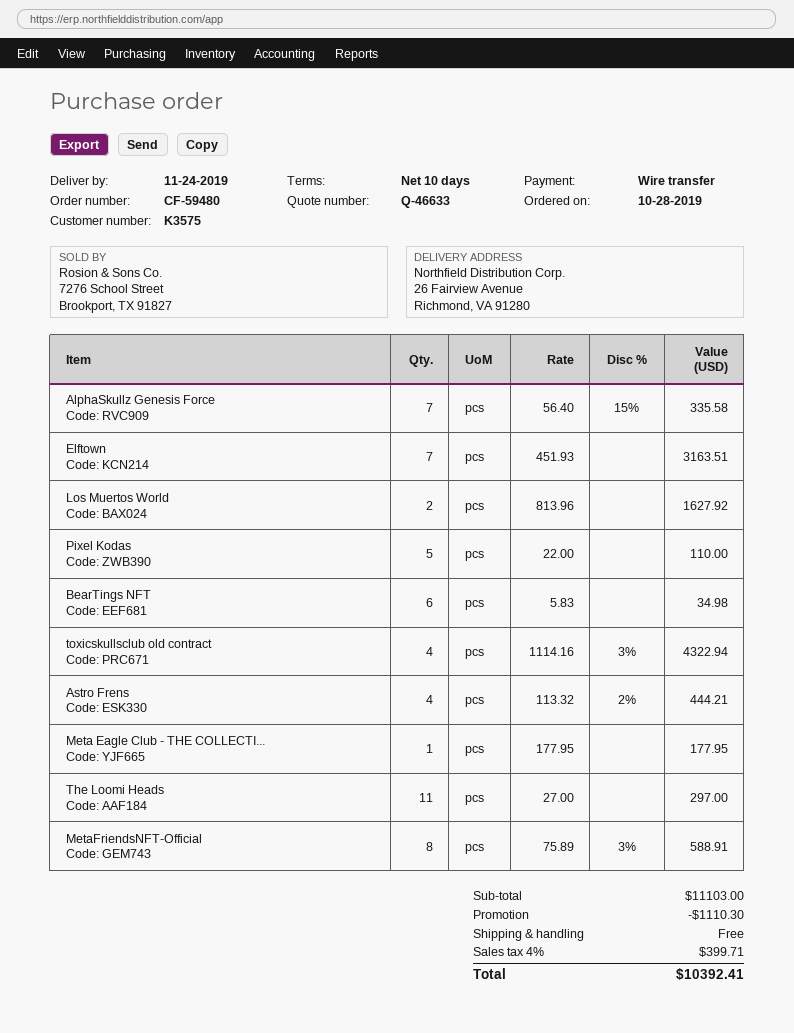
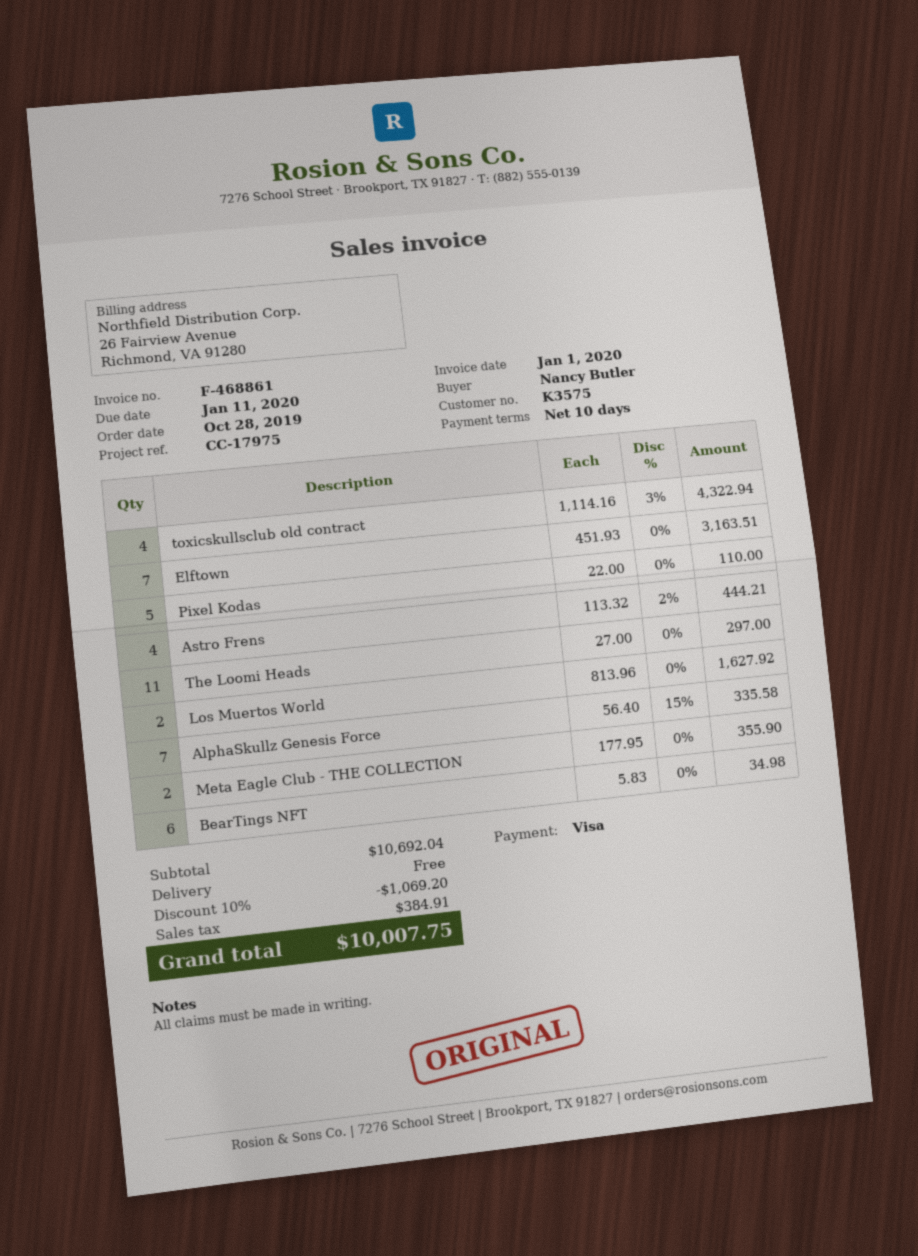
payment method: bank transfer -> Visa
Meta Eagle Club - THE COLLECTI...: 1 x 177.95 = 177.95 -> 2 x 177.95 = 355.90
MetaFriendsNFT-Official: 8 x 75.89 - 3% = 588.91 -> none
subtotal: 11103.00 -> 10692.04
discount: 1110.30 -> 1069.20
tax: 399.71 -> 384.91
total: 10392.41 -> 10007.75

